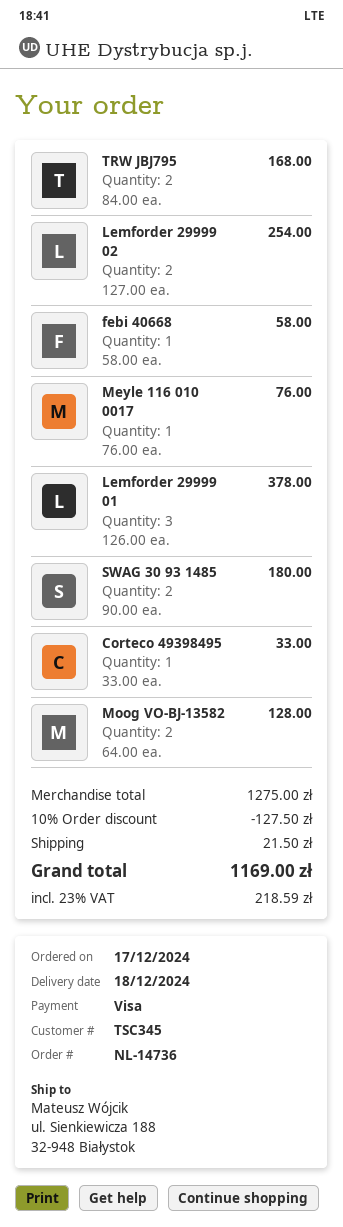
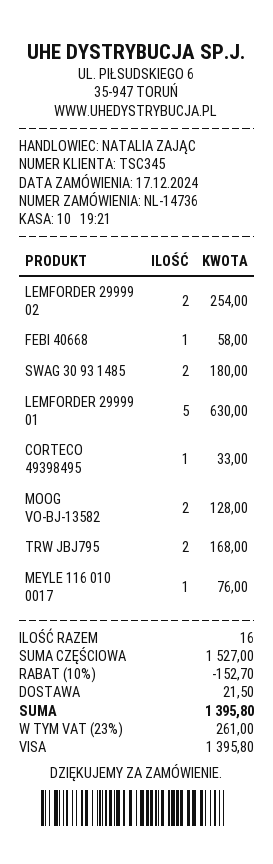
Lemforder 29999 01: 3 for 378.00 -> 5 for 630.00
subtotal: 1275.00 -> 1527.00
discount: 10% = 127.50 -> 10% = 152.70
tax: 23% = 218.59 -> 23% = 261.00
total: 1169.00 -> 1395.80

